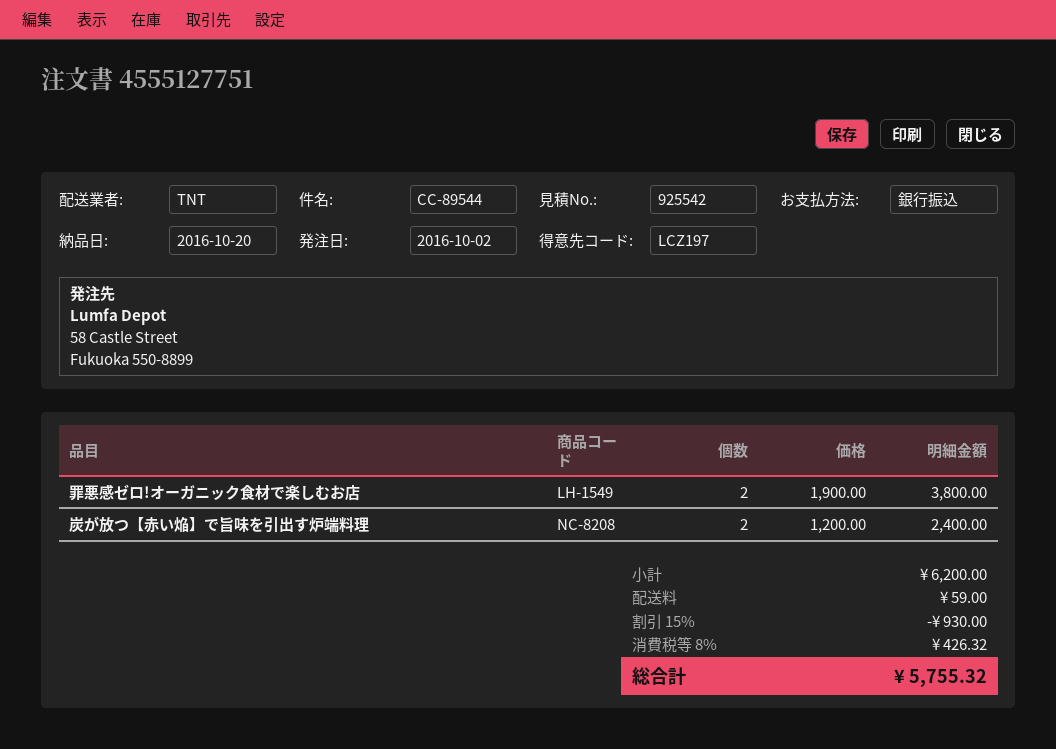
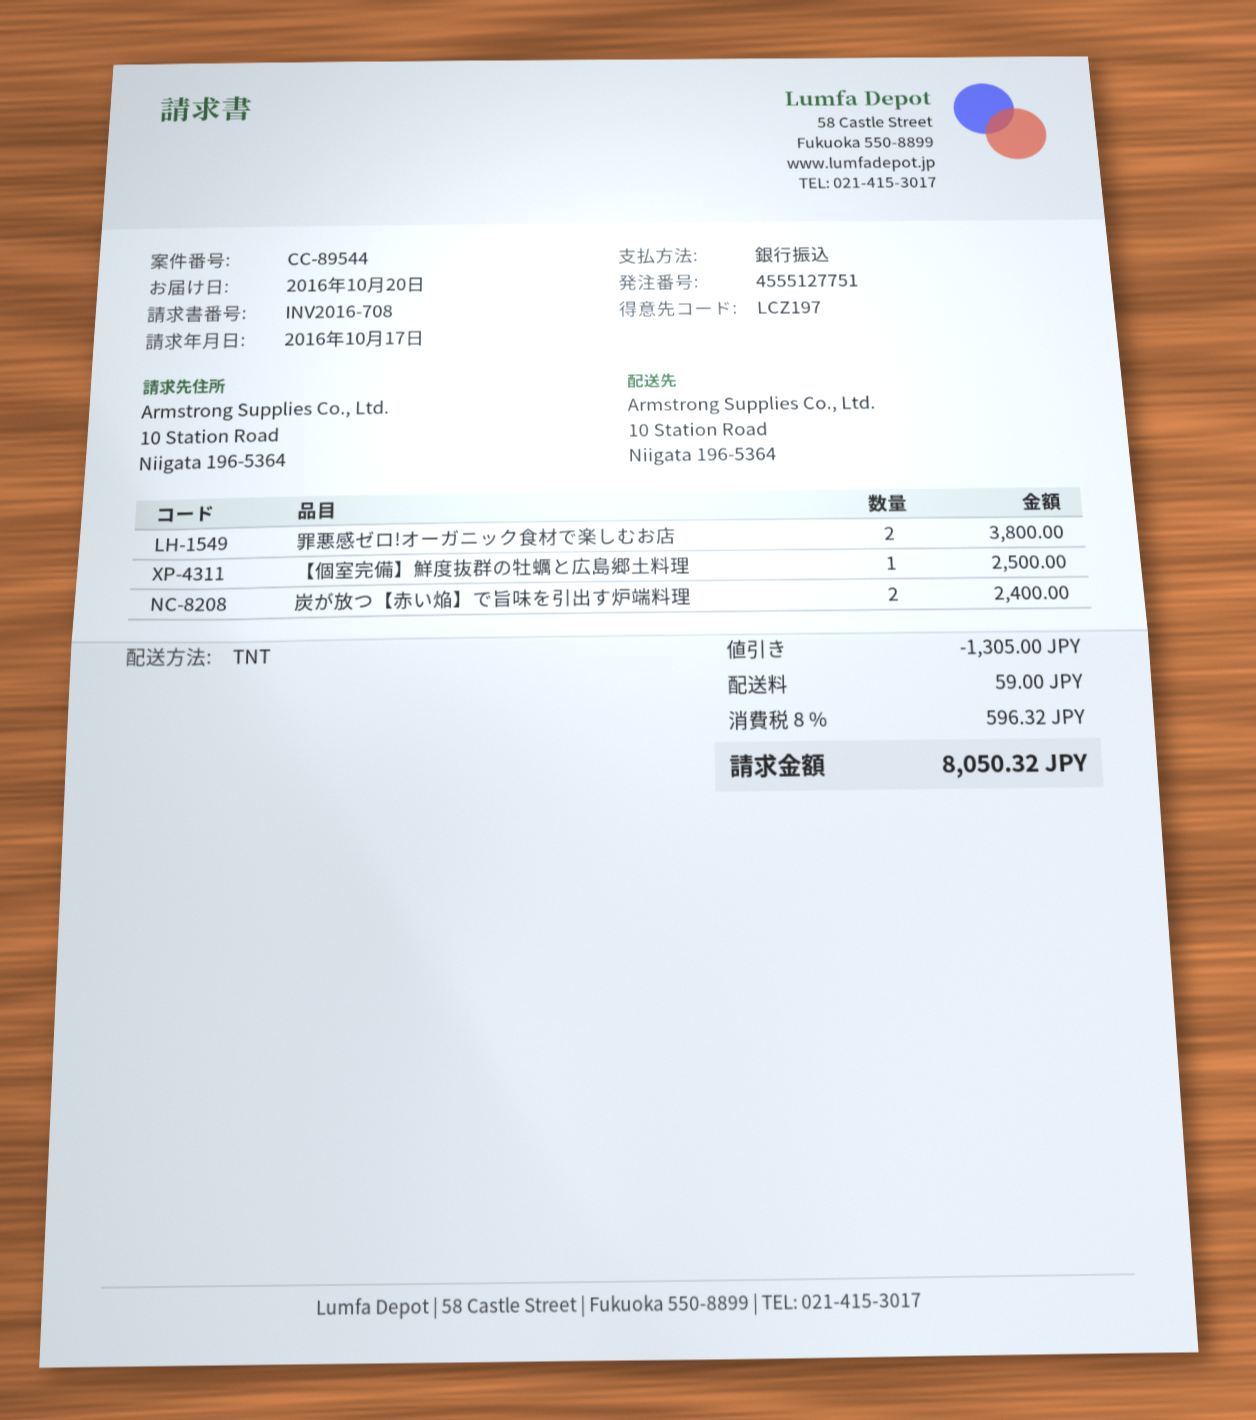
【個室完備】鮮度抜群の牡蠣と広島郷土料理: none -> 1 for 2500.00
discount: 930.00 -> 1305.00
tax: 8% = 426.32 -> 8% = 596.32
total: 5755.32 -> 8050.32

